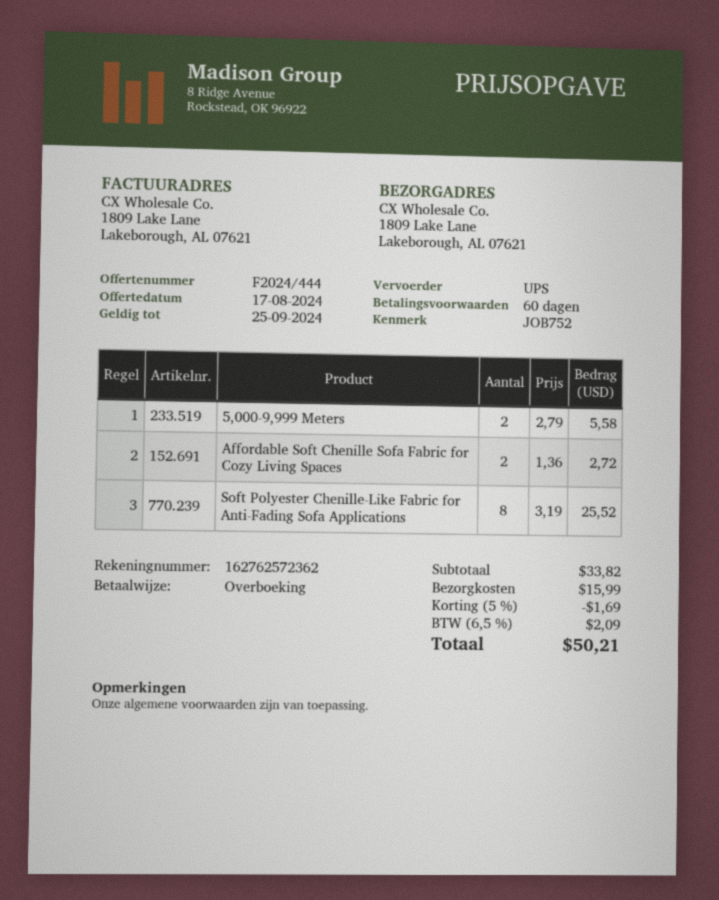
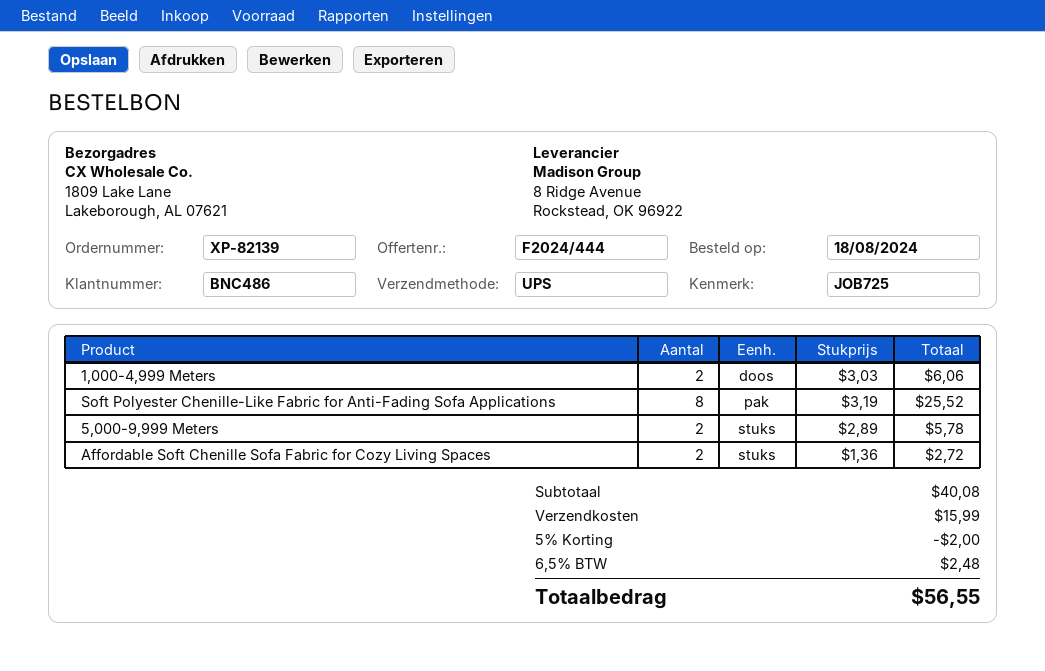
reference: JOB752 -> JOB725
5,000-9,999 Meters: 2 x 2.79 = 5.58 -> 2 x 2.89 = 5.78
1,000-4,999 Meters: none -> 2 x 3.03 = 6.06
subtotal: 33.82 -> 40.08
discount: 5% = 1.69 -> 5% = 2.00
tax: 6.5% = 2.09 -> 6.5% = 2.48
total: 50.21 -> 56.55

